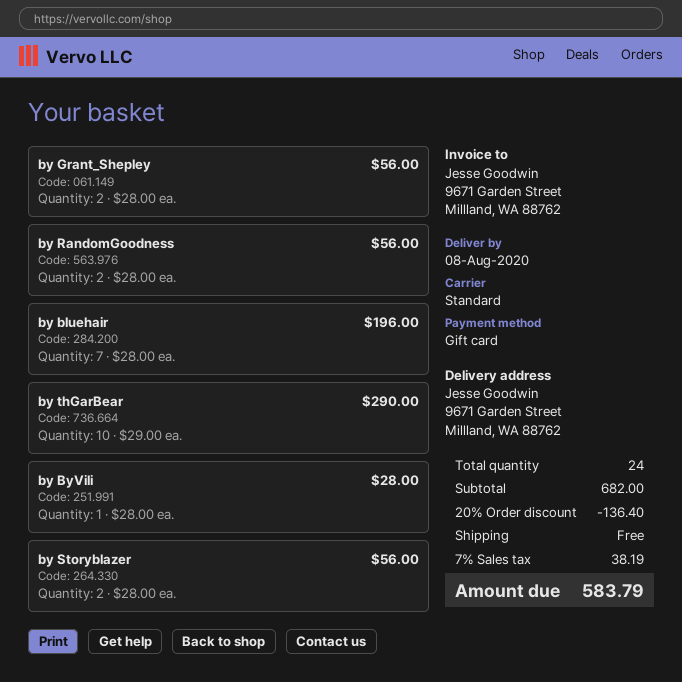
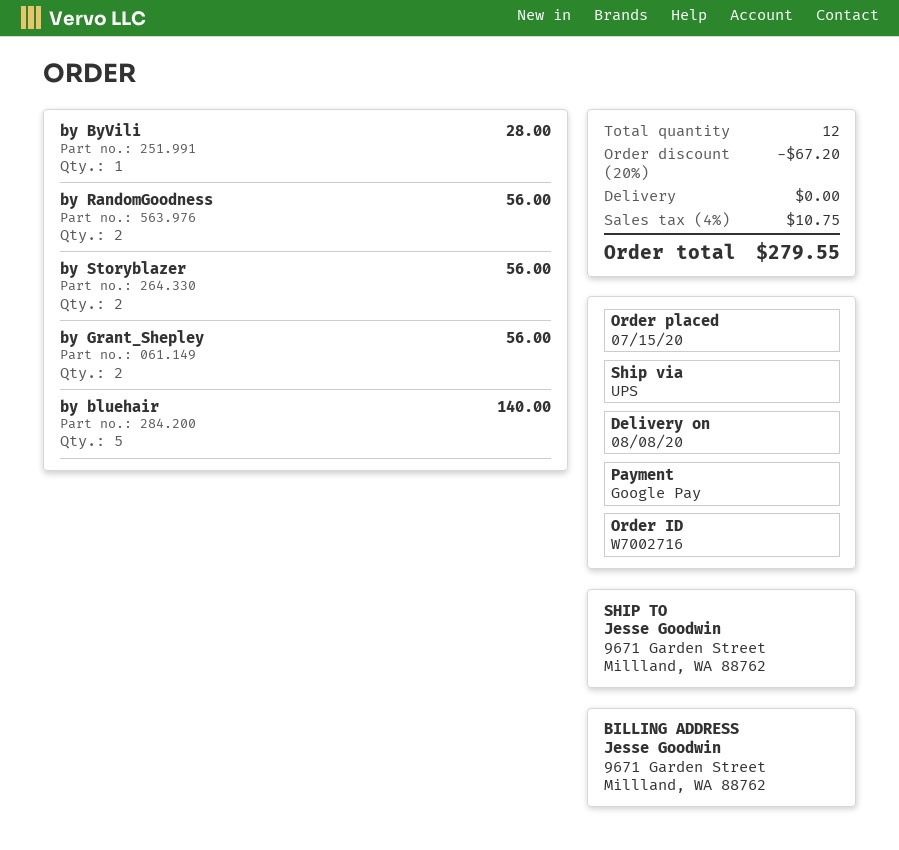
payment method: gift card -> Google Pay
shipping method: standard -> UPS
by bluehair: 7 for 196.00 -> 5 for 140.00
by thGarBear: 10 for 290.00 -> none
total quantity: 24 -> 12
discount: 20% = 136.40 -> 20% = 67.20
tax: 7% = 38.19 -> 4% = 10.75
total: 583.79 -> 279.55

